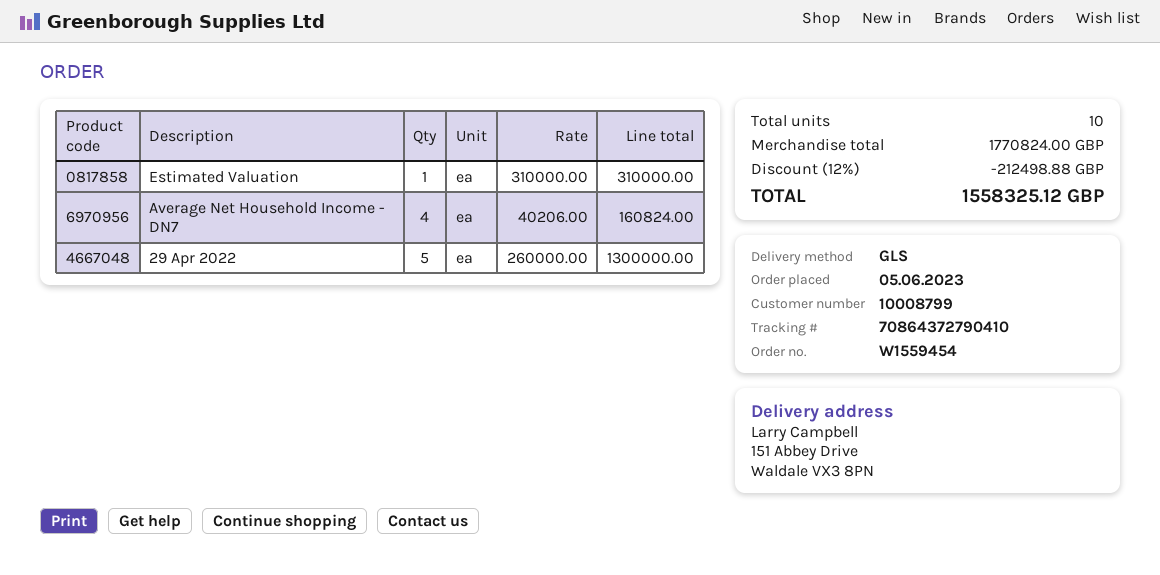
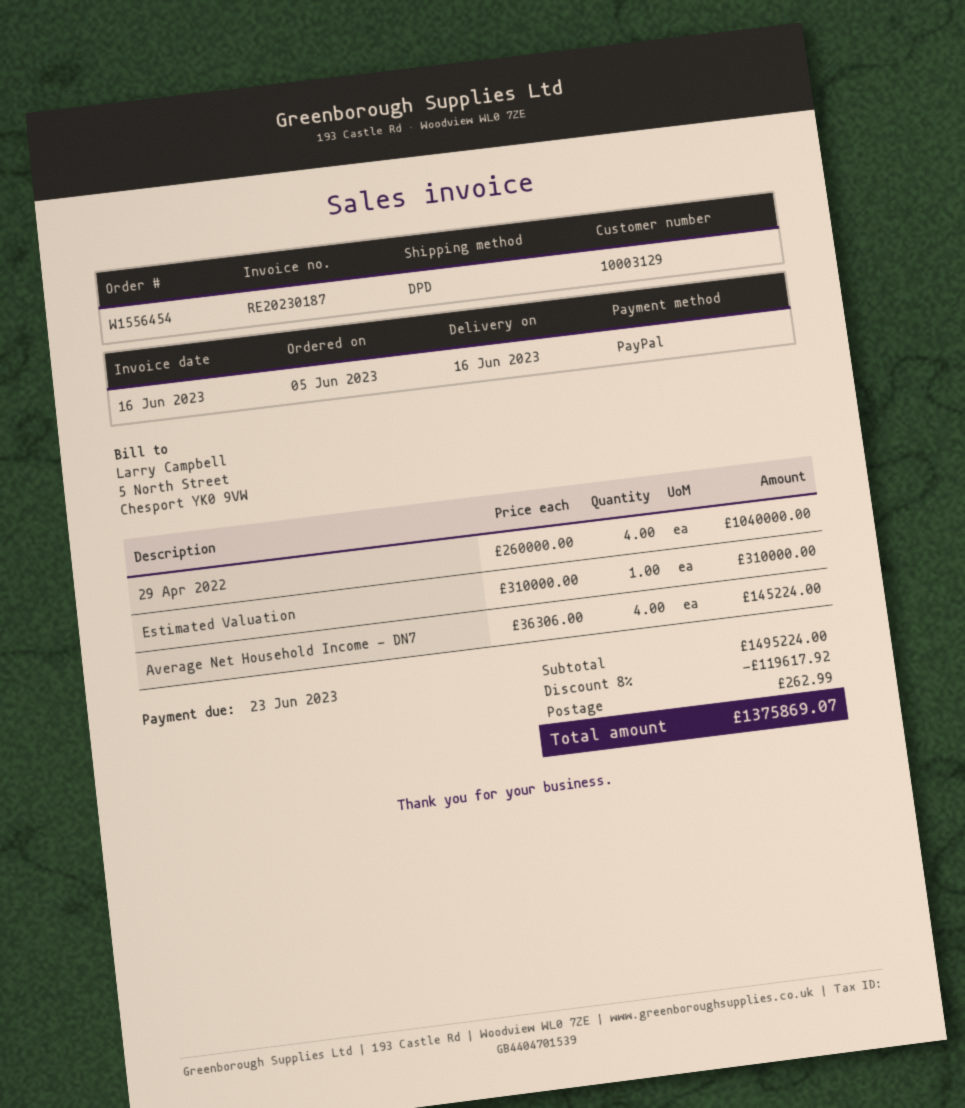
order number: W1559454 -> W1556454
customer number: 10008799 -> 10003129
shipping method: GLS -> DPD
Average Net Household Income - DN7: 4 x 40206.00 = 160824.00 -> 4 x 36306.00 = 145224.00
29 Apr 2022: 5 x 260000.00 = 1300000.00 -> 4 x 260000.00 = 1040000.00
subtotal: 1770824.00 -> 1495224.00
discount: 12% = 212498.88 -> 8% = 119617.92
shipping: none -> 262.99
total: 1558325.12 -> 1375869.07

